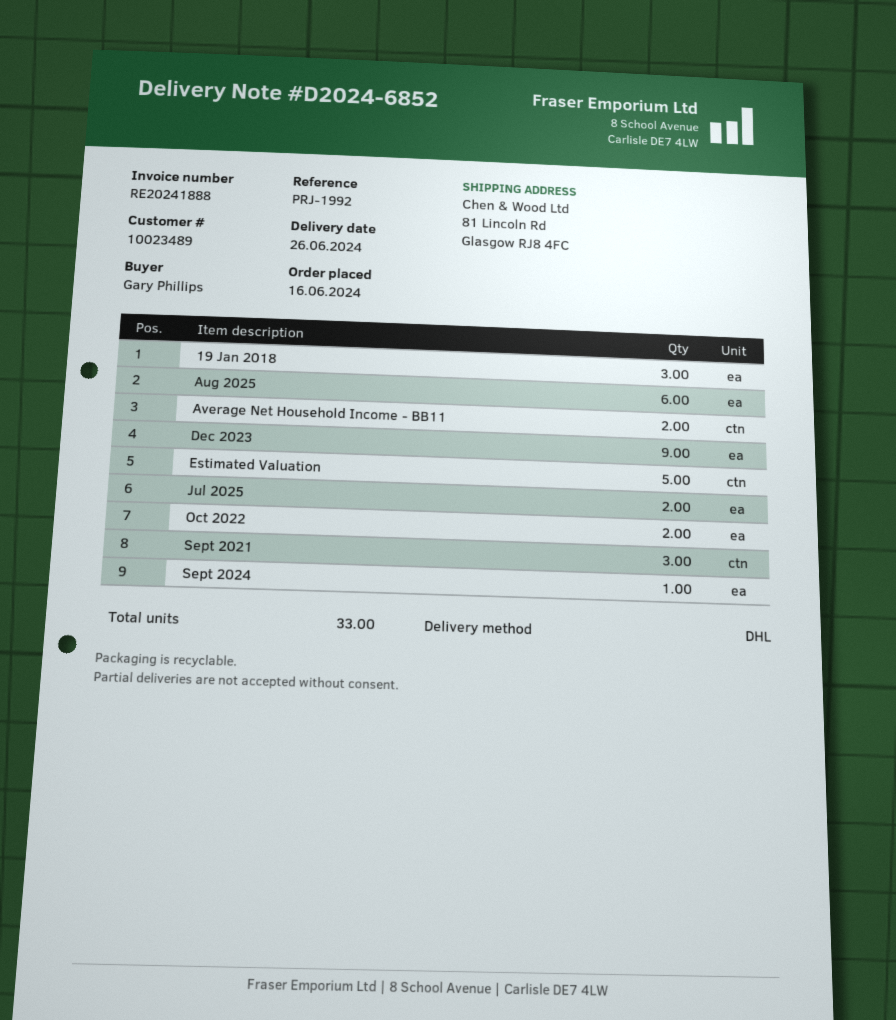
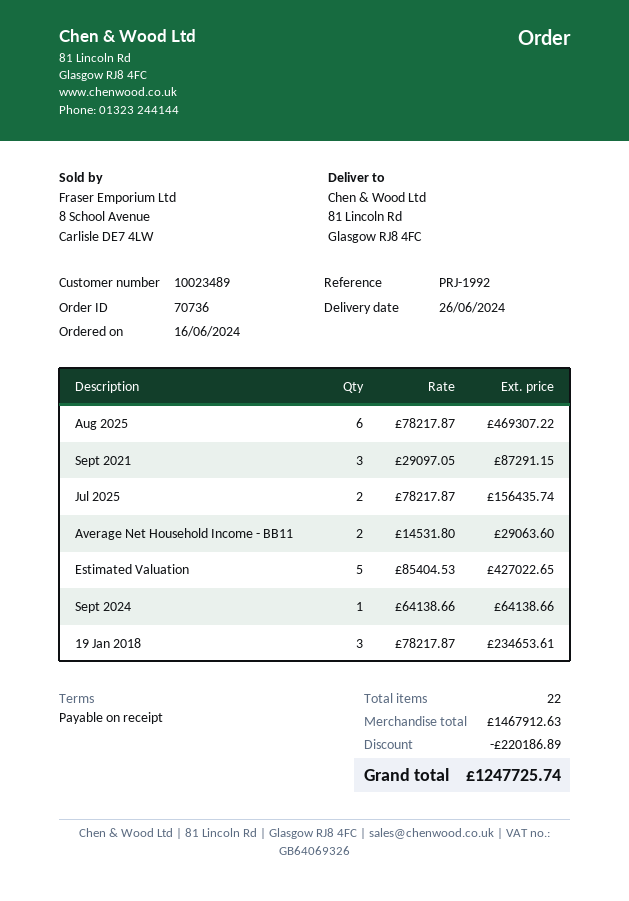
Dec 2023: 9 -> none
Oct 2022: 2 -> none
total quantity: 33 -> 22

